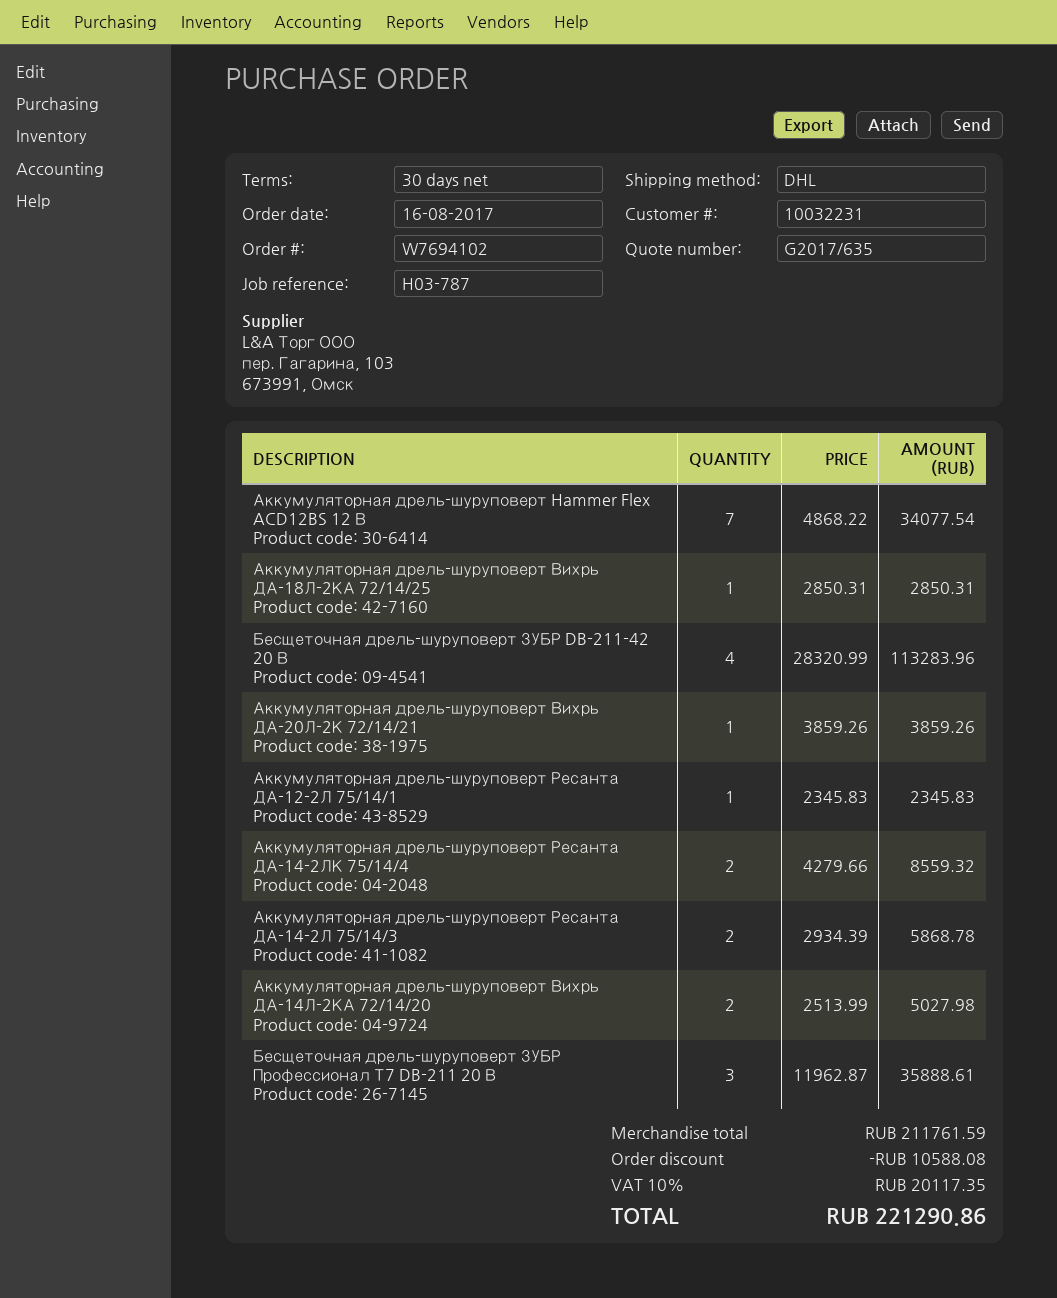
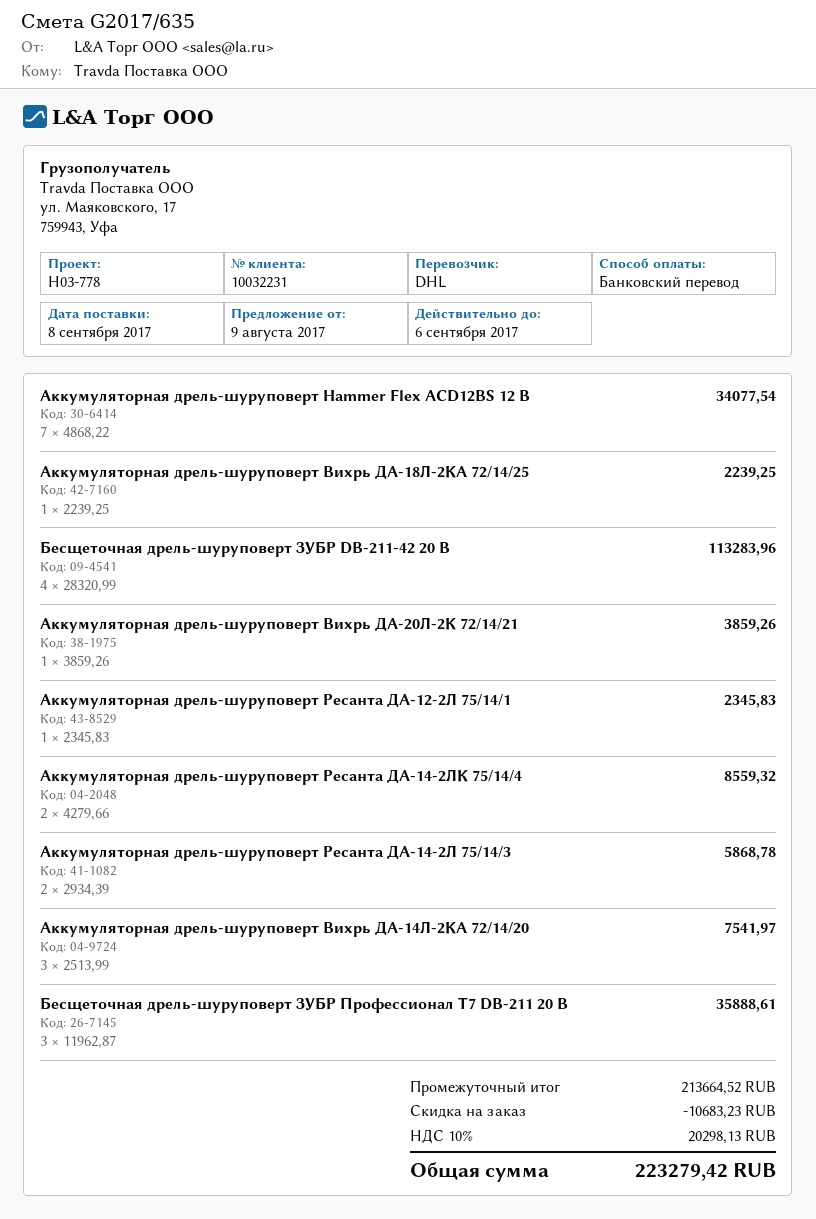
reference: H03-787 -> H03-778
Аккумуляторная дрель-шуруповерт Вихрь ДА-18Л-2КА 72/14/25: 1 x 2850.31 = 2850.31 -> 1 x 2239.25 = 2239.25
Аккумуляторная дрель-шуруповерт Вихрь ДА-14Л-2КА 72/14/20: 2 x 2513.99 = 5027.98 -> 3 x 2513.99 = 7541.97
subtotal: 211761.59 -> 213664.52
discount: 10588.08 -> 10683.23
tax: 10% = 20117.35 -> 10% = 20298.13
total: 221290.86 -> 223279.42

